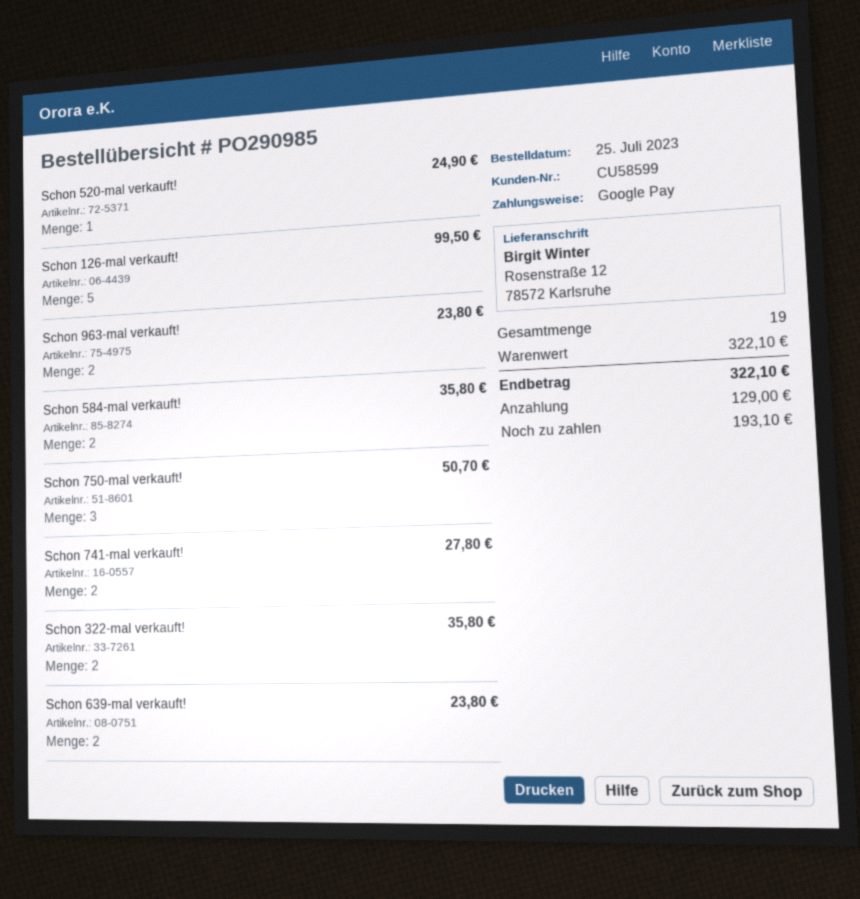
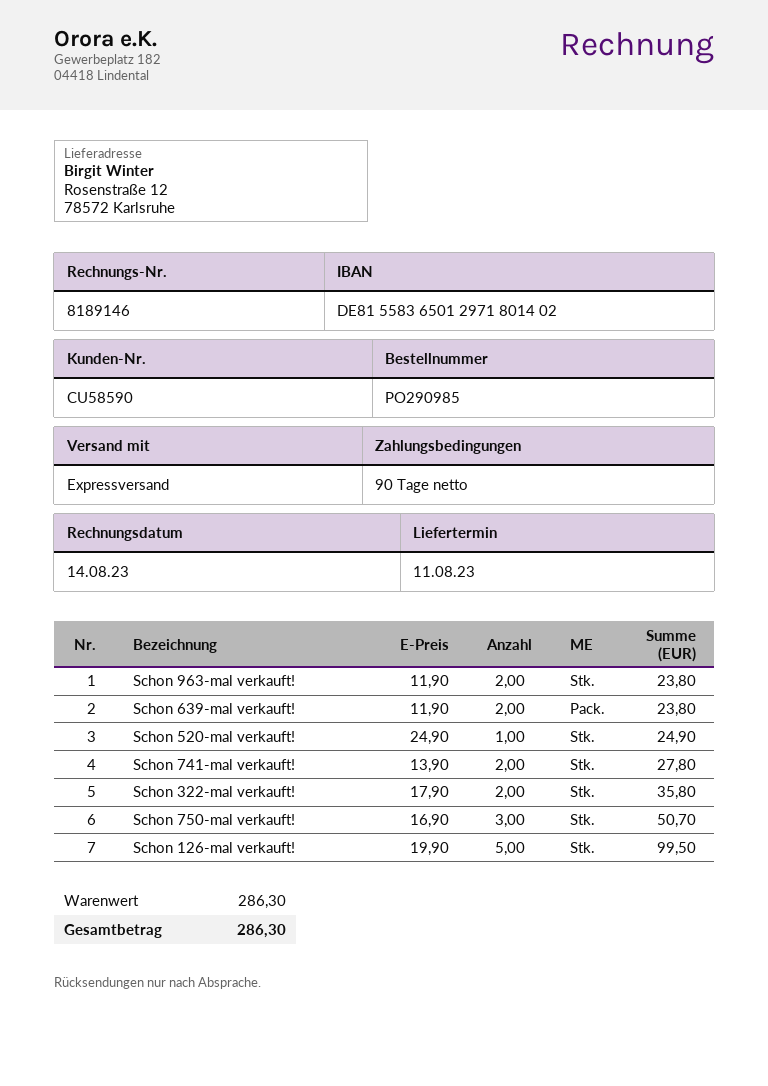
customer number: CU58599 -> CU58590
Schon 584-mal verkauft!: 2 for 35.80 -> none
subtotal: 322.10 -> 286.30
total: 322.10 -> 286.30

